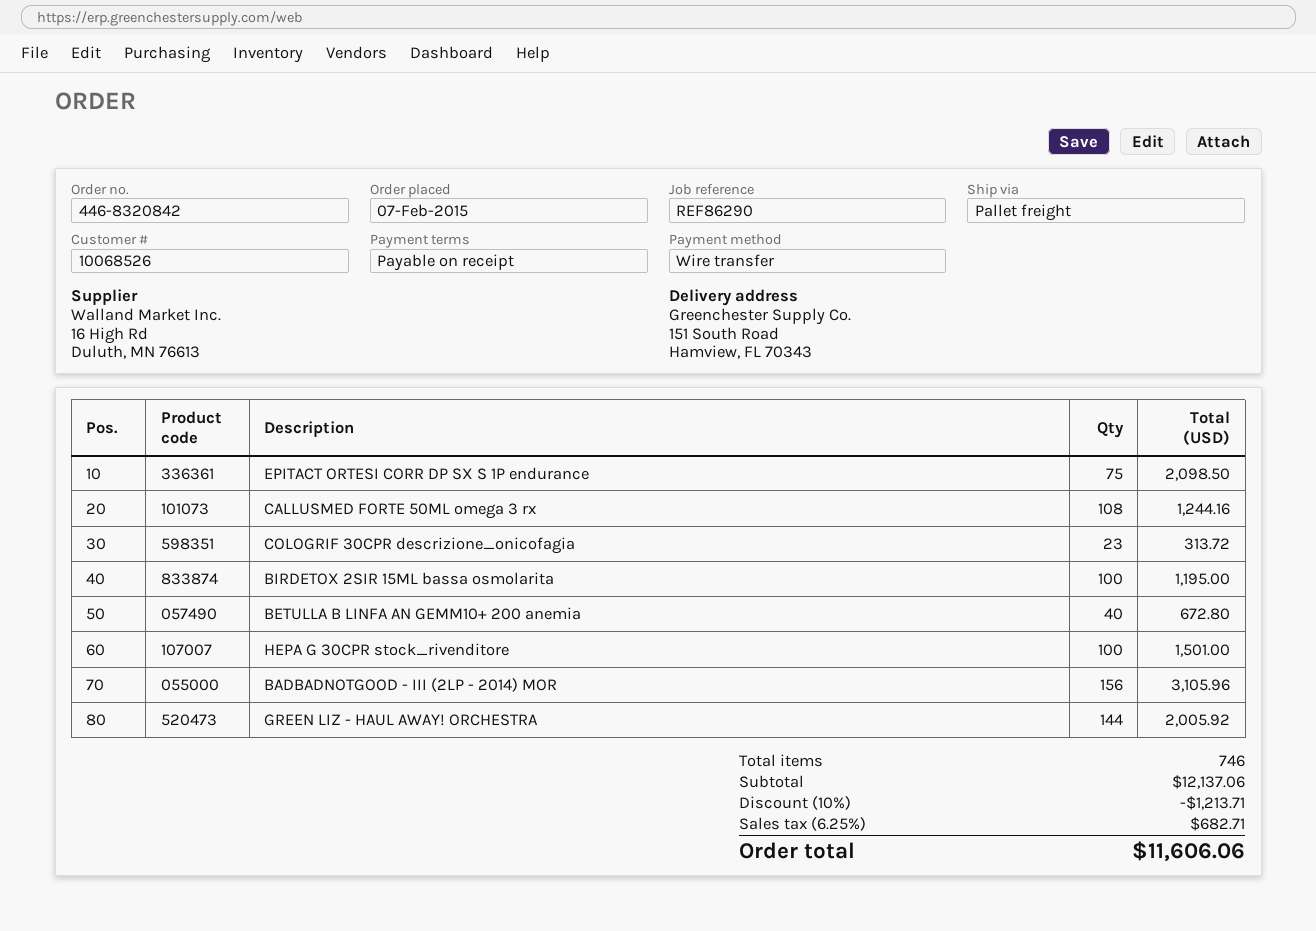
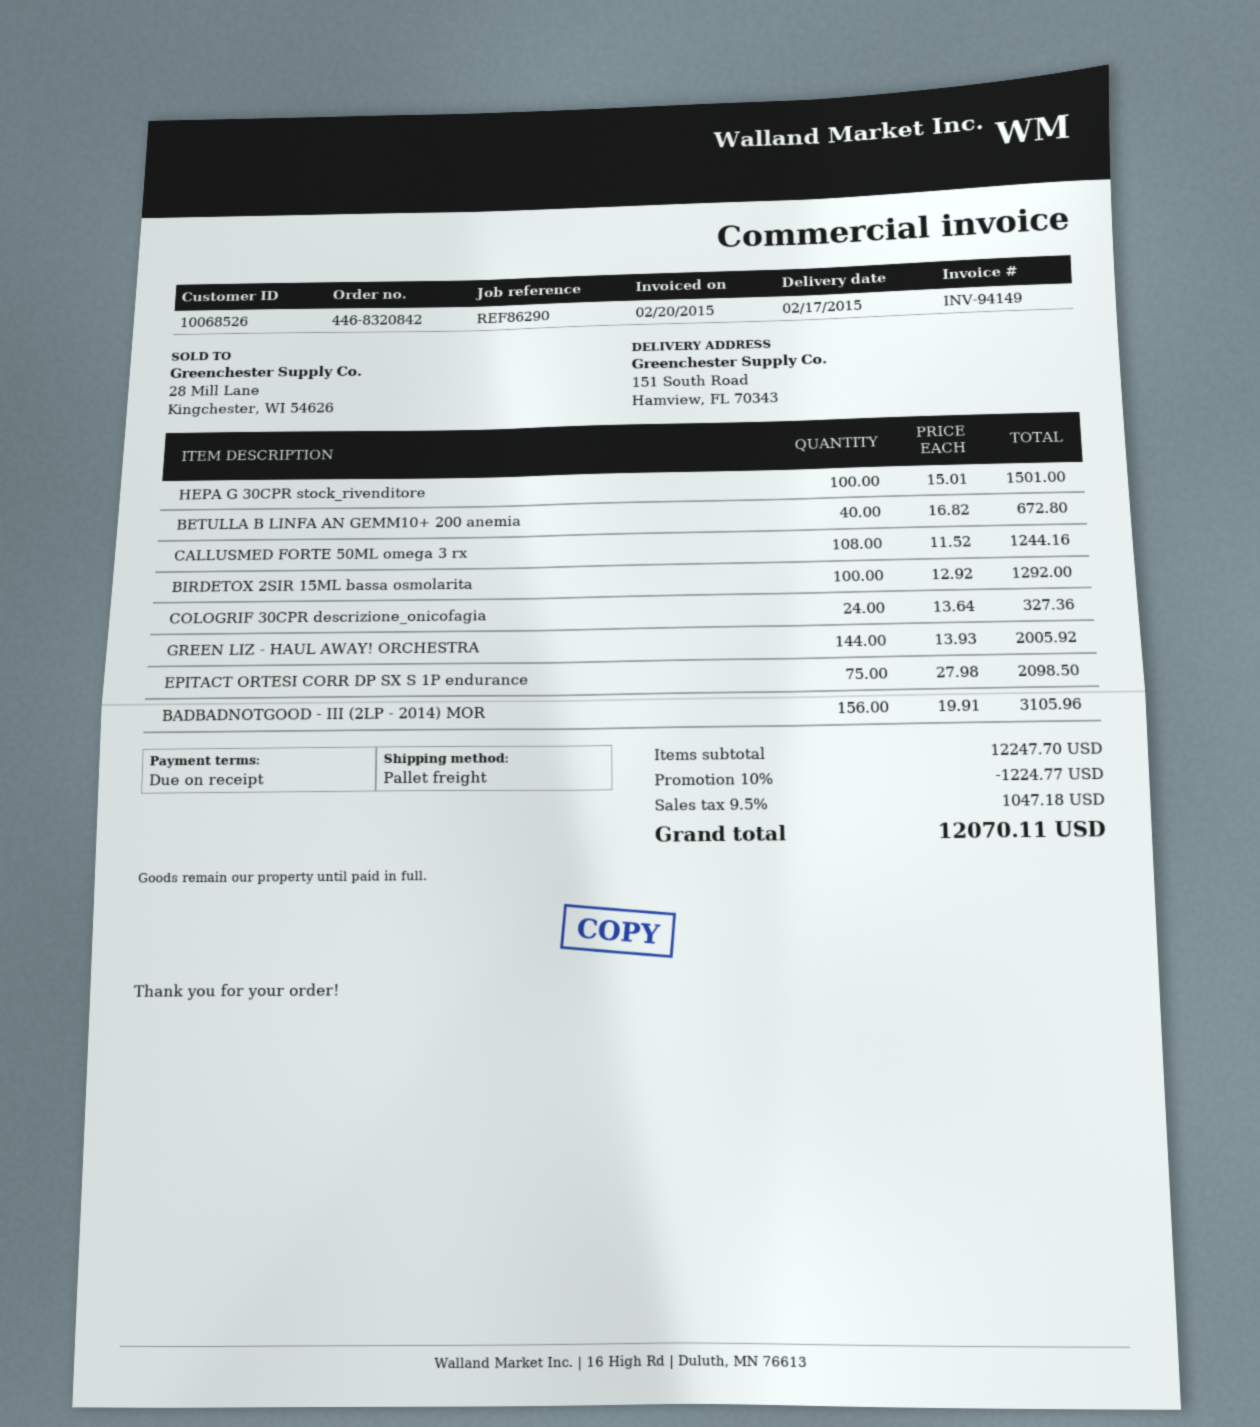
COLOGRIF 30CPR descrizione_onicofagia: 23 for 313.72 -> 24 for 327.36
BIRDETOX 2SIR 15ML bassa osmolarita: 100 for 1195.00 -> 100 for 1292.00
subtotal: 12137.06 -> 12247.70
discount: 10% = 1213.71 -> 10% = 1224.77
tax: 6.25% = 682.71 -> 9.5% = 1047.18
total: 11606.06 -> 12070.11

